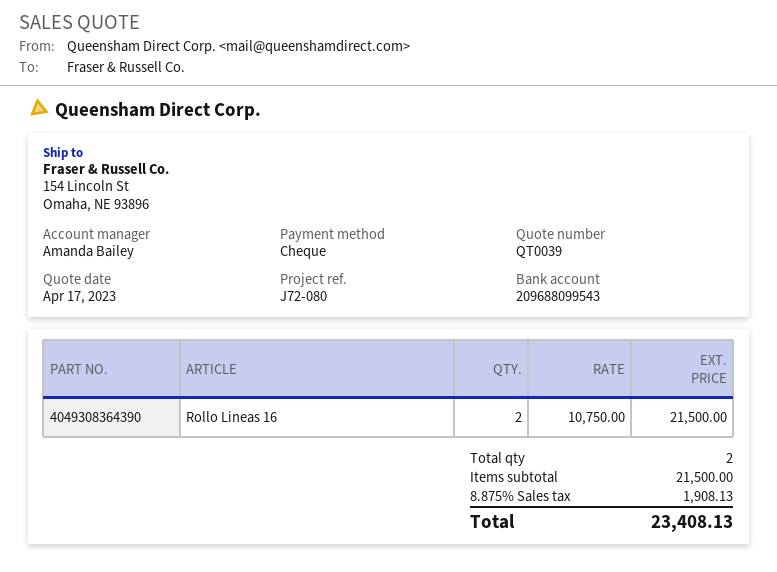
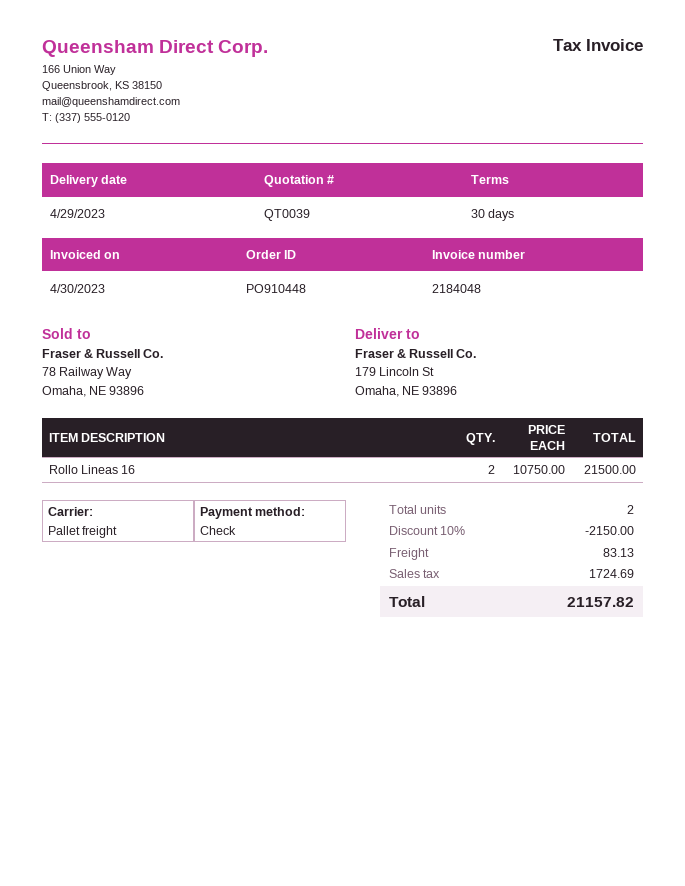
ship to: 154 Lincoln St, Omaha, NE 93896 -> 179 Lincoln St, Omaha, NE 93896
discount: none -> 10% = 2150.00
shipping: none -> 83.13
tax: 1908.13 -> 1724.69
total: 23408.13 -> 21157.82

